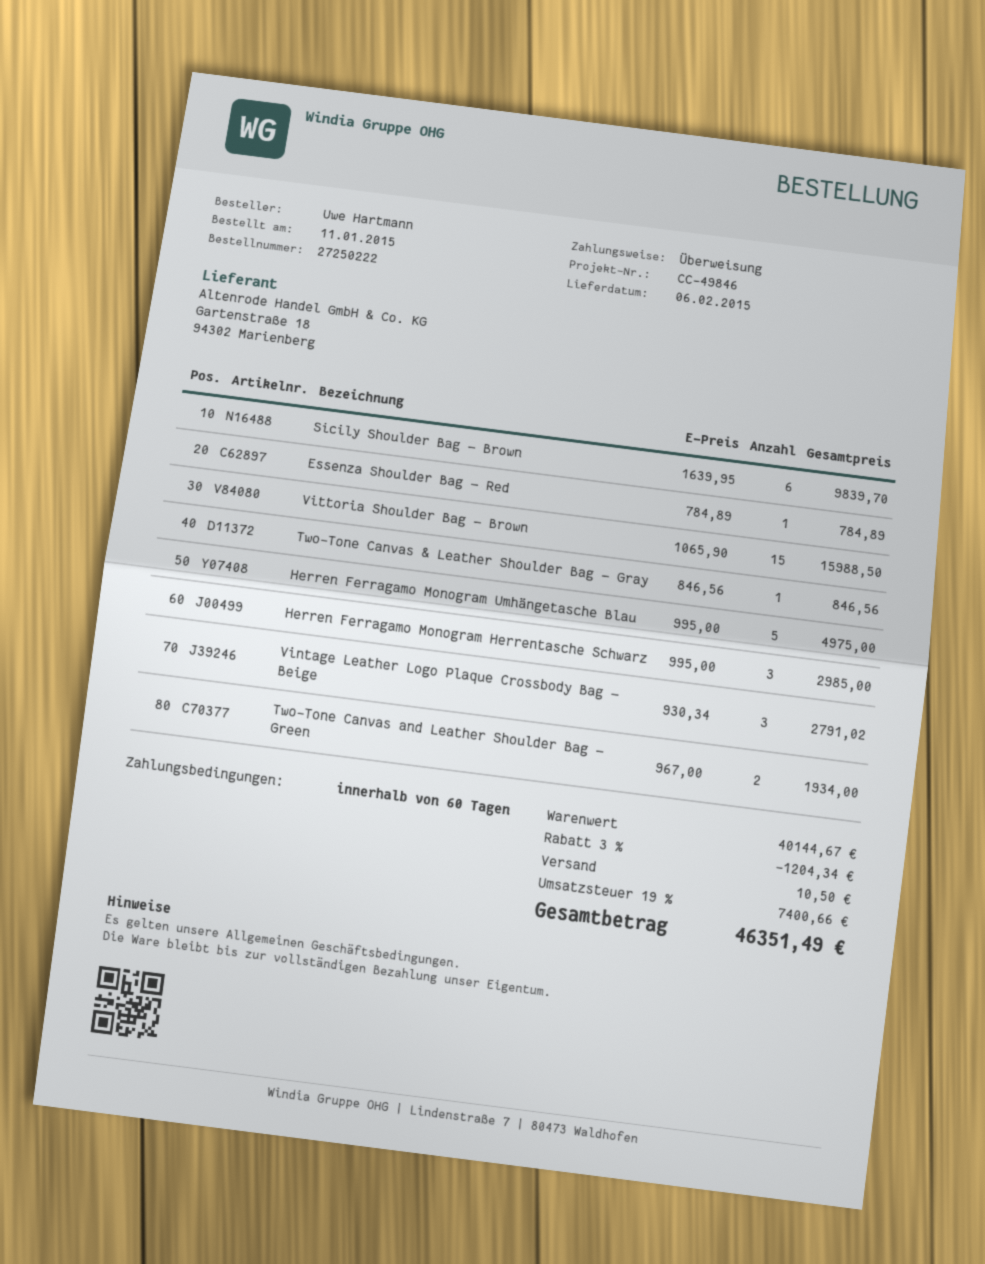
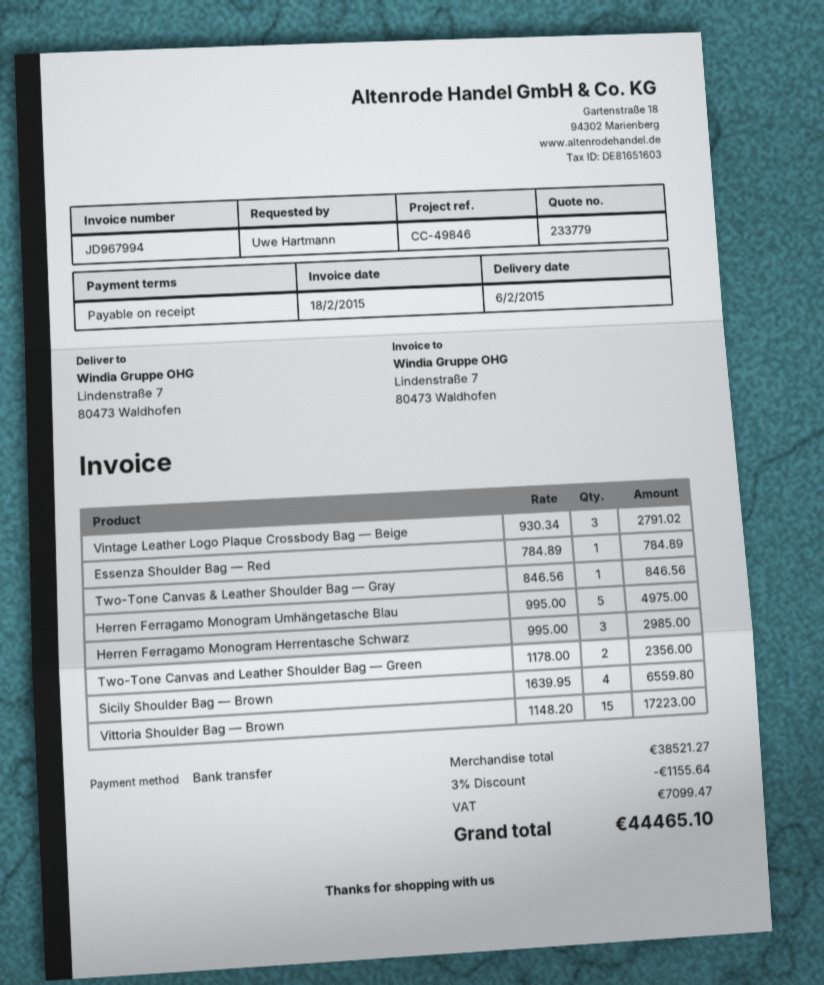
payment terms: 60 days -> on receipt
Sicily Shoulder Bag — Brown: 6 x 1639.95 = 9839.70 -> 4 x 1639.95 = 6559.80
Vittoria Shoulder Bag — Brown: 15 x 1065.90 = 15988.50 -> 15 x 1148.20 = 17223.00
Two-Tone Canvas and Leather Shoulder Bag — Green: 2 x 967.00 = 1934.00 -> 2 x 1178.00 = 2356.00
subtotal: 40144.67 -> 38521.27
discount: 3% = 1204.34 -> 3% = 1155.64
shipping: 10.50 -> none
tax: 7400.66 -> 7099.47
total: 46351.49 -> 44465.10

